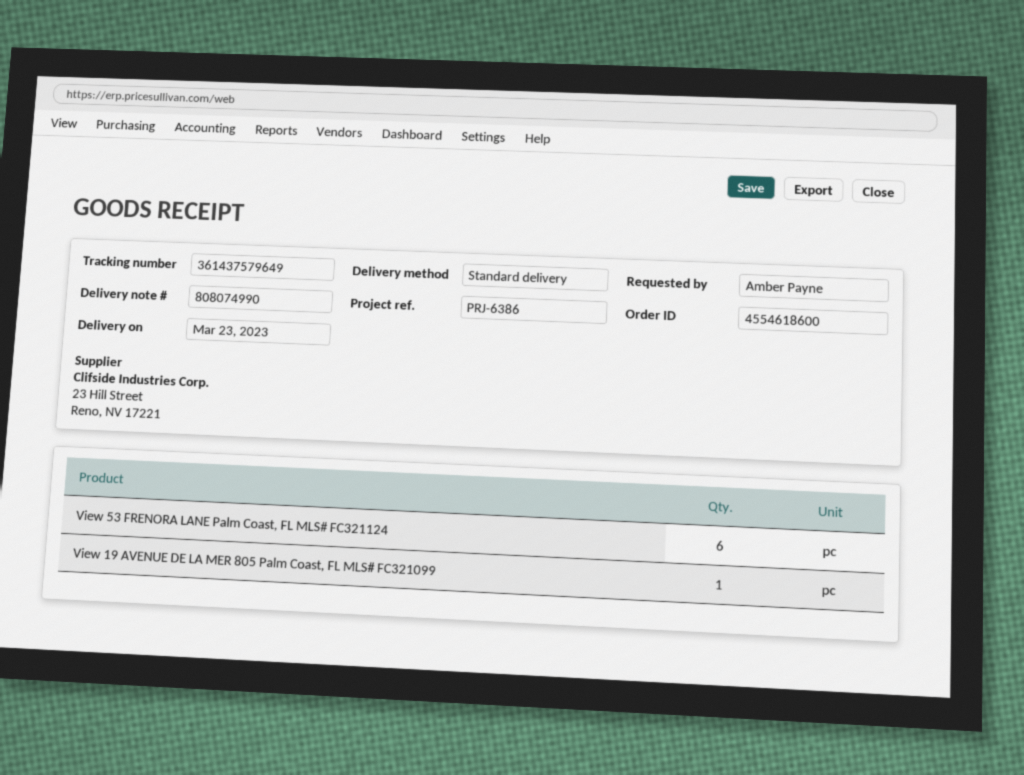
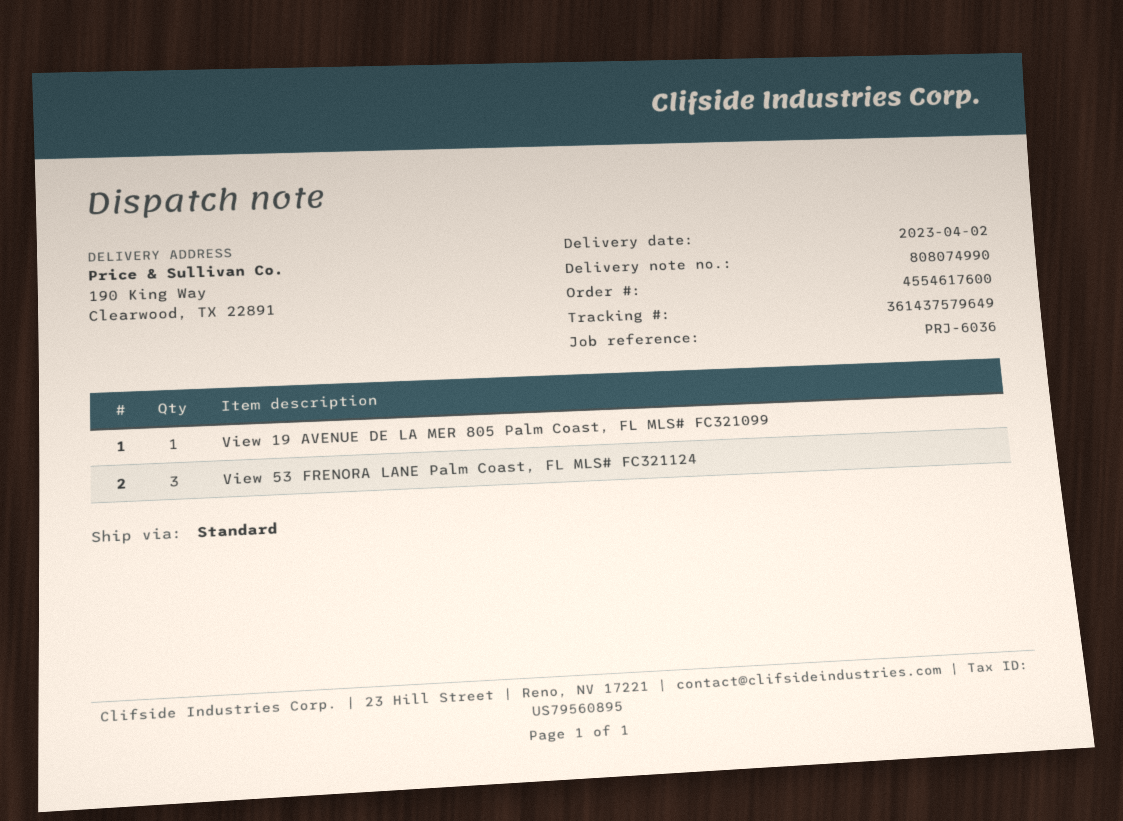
order number: 4554618600 -> 4554617600
delivery date: 2023-03-23 -> 2023-04-02
reference: PRJ-6386 -> PRJ-6036
View 53 FRENORA LANE Palm Coast, FL MLS# FC321124: 6 -> 3

